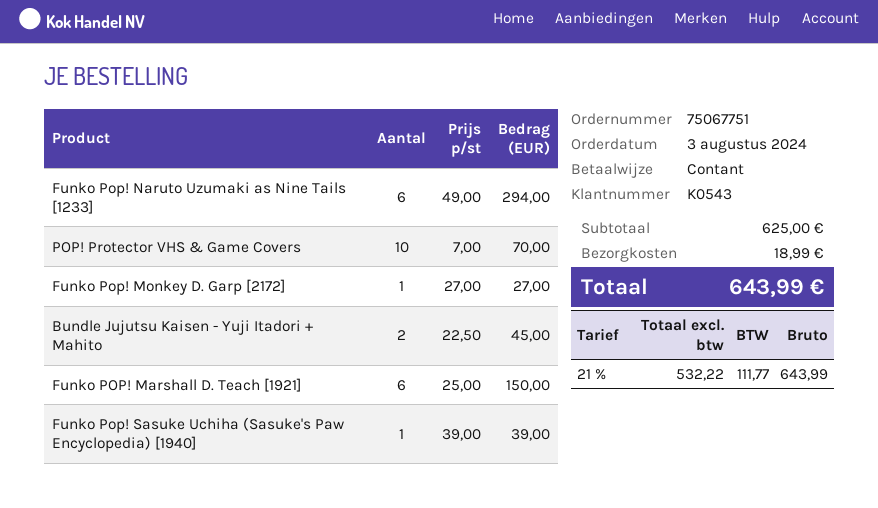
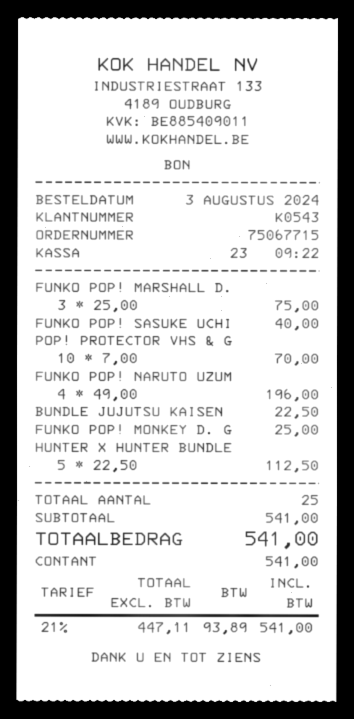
order number: 75067751 -> 75067715
Funko Pop! Naruto Uzumaki as Nine Tails [1233]: 6 x 49.00 = 294.00 -> 4 x 49.00 = 196.00
Funko Pop! Monkey D. Garp [2172]: 1 x 27.00 = 27.00 -> 1 x 25.00 = 25.00
Bundle Jujutsu Kaisen - Yuji Itadori + Mahito: 2 x 22.50 = 45.00 -> 1 x 22.50 = 22.50
Funko POP! Marshall D. Teach [1921]: 6 x 25.00 = 150.00 -> 3 x 25.00 = 75.00
Funko Pop! Sasuke Uchiha (Sasuke's Paw Encyclopedia) [1940]: 1 x 39.00 = 39.00 -> 1 x 40.00 = 40.00
HUNTER X HUNTER BUNDLE: none -> 5 x 22.50 = 112.50
subtotal: 625.00 -> 541.00
shipping: 18.99 -> none
net: 532.22 -> 447.11
tax: 21% = 111.77 -> 21% = 93.89
total: 643.99 -> 541.00

